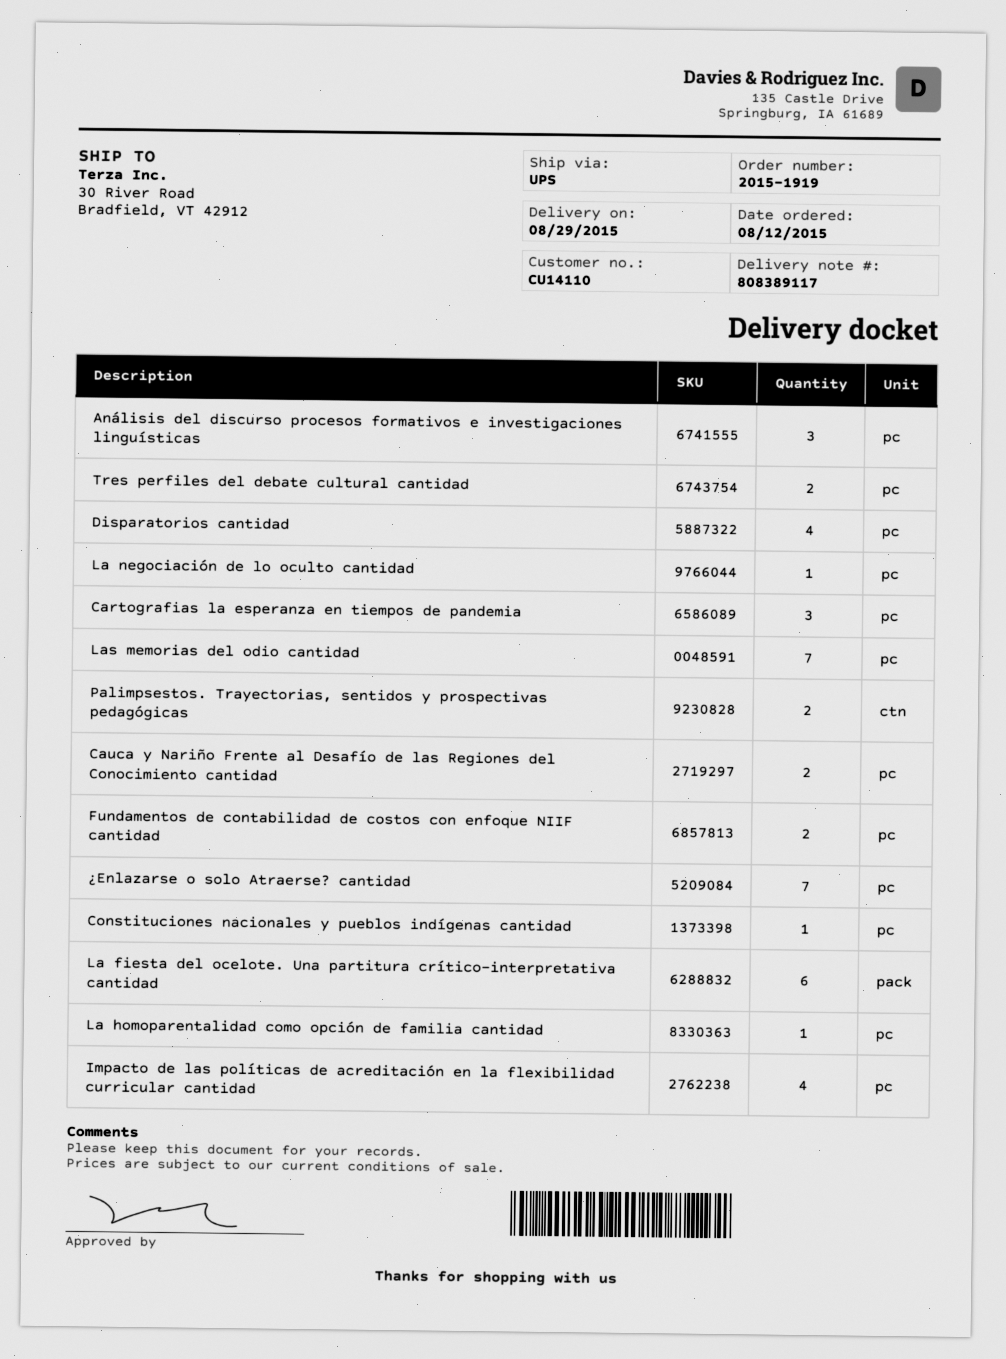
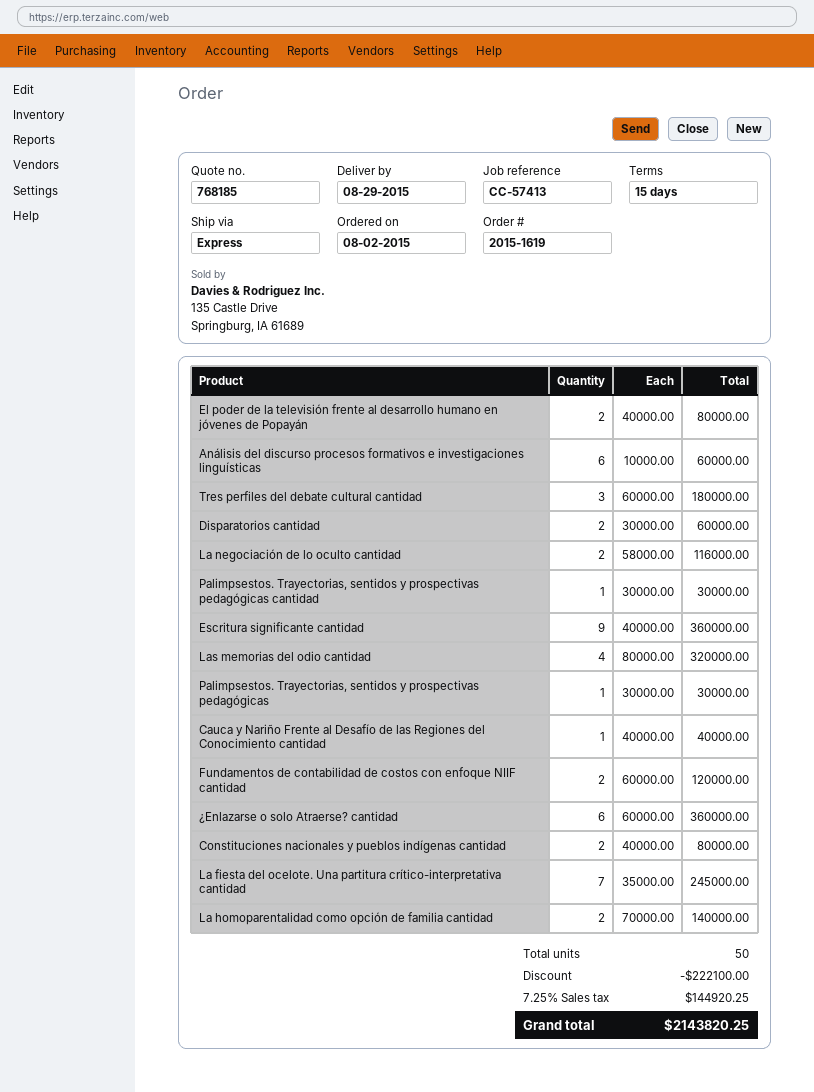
order number: 2015-1919 -> 2015-1619
order date: 2015-08-12 -> 2015-08-02
shipping method: UPS -> express
Análisis del discurso procesos formativos e investigaciones linguísticas: 3 -> 6
Tres perfiles del debate cultural cantidad: 2 -> 3
Disparatorios cantidad: 4 -> 2
La negociación de lo oculto cantidad: 1 -> 2
Cartografias la esperanza en tiempos de pandemia: 3 -> none
Las memorias del odio cantidad: 7 -> 4
Palimpsestos. Trayectorias, sentidos y prospectivas pedagógicas: 2 -> 1
Cauca y Nariño Frente al Desafío de las Regiones del Conocimiento cantidad: 2 -> 1
¿Enlazarse o solo Atraerse? cantidad: 7 -> 6
Constituciones nacionales y pueblos indígenas cantidad: 1 -> 2
La fiesta del ocelote. Una partitura crítico-interpretativa cantidad: 6 -> 7
La homoparentalidad como opción de familia cantidad: 1 -> 2
Impacto de las políticas de acreditación en la flexibilidad curricular cantidad: 4 -> none
El poder de la televisión frente al desarrollo humano en jóvenes de Popayán: none -> 2
Palimpsestos. Trayectorias, sentidos y prospectivas pedagógicas cantidad: none -> 1
Escritura significante cantidad: none -> 9

